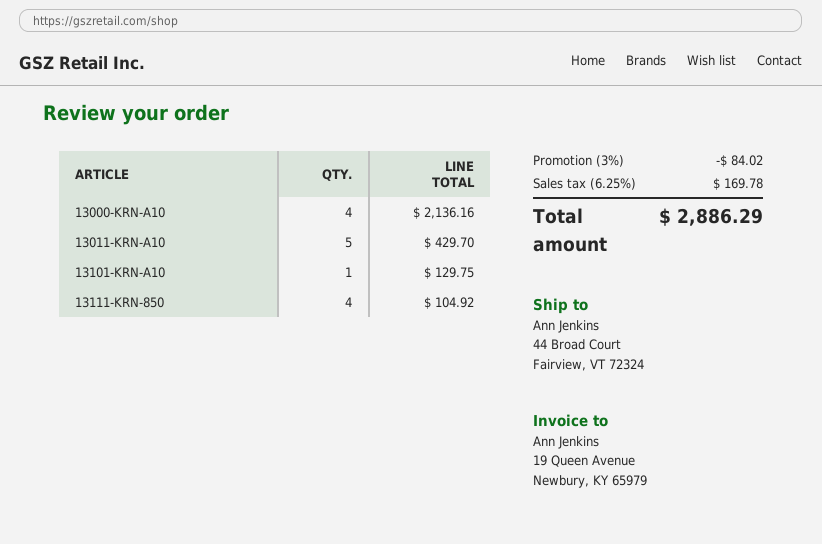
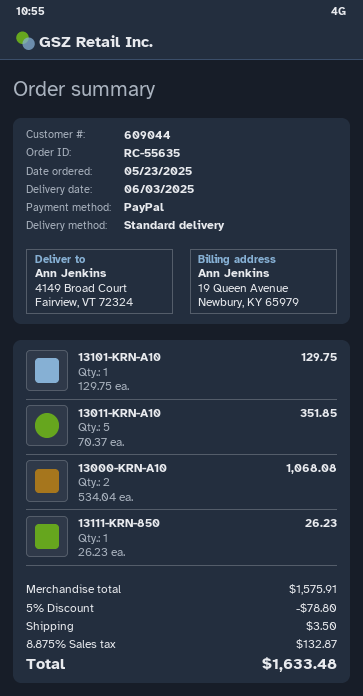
ship to: 44 Broad Court, Fairview, VT 72324 -> 4149 Broad Court, Fairview, VT 72324
13000-KRN-A10: 4 for 2136.16 -> 2 for 1068.08
13011-KRN-A10: 5 for 429.70 -> 5 for 351.85
13111-KRN-850: 4 for 104.92 -> 1 for 26.23
discount: 3% = 84.02 -> 5% = 78.80
shipping: none -> 3.50
tax: 6.25% = 169.78 -> 8.875% = 132.87
total: 2886.29 -> 1633.48

